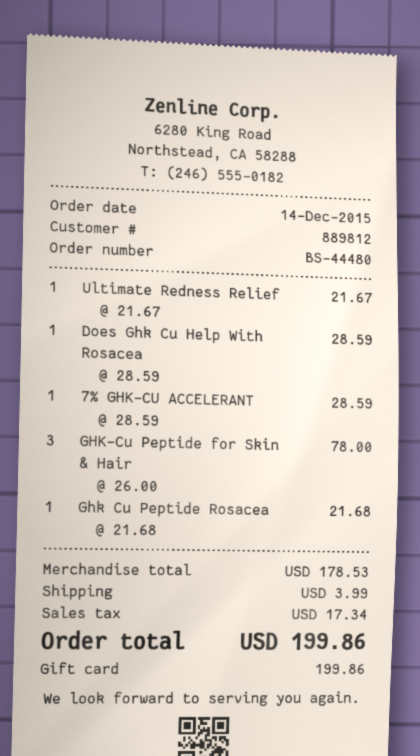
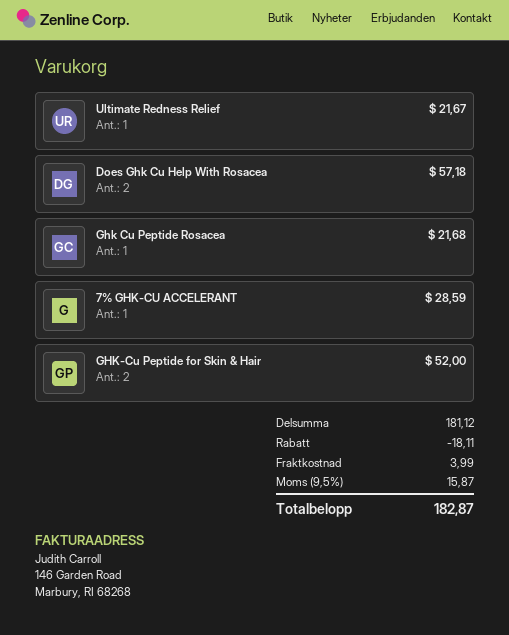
Does Ghk Cu Help With Rosacea: 1 for 28.59 -> 2 for 57.18
GHK-Cu Peptide for Skin & Hair: 3 for 78.00 -> 2 for 52.00
subtotal: 178.53 -> 181.12
discount: none -> 18.11
tax: 17.34 -> 15.87
total: 199.86 -> 182.87

